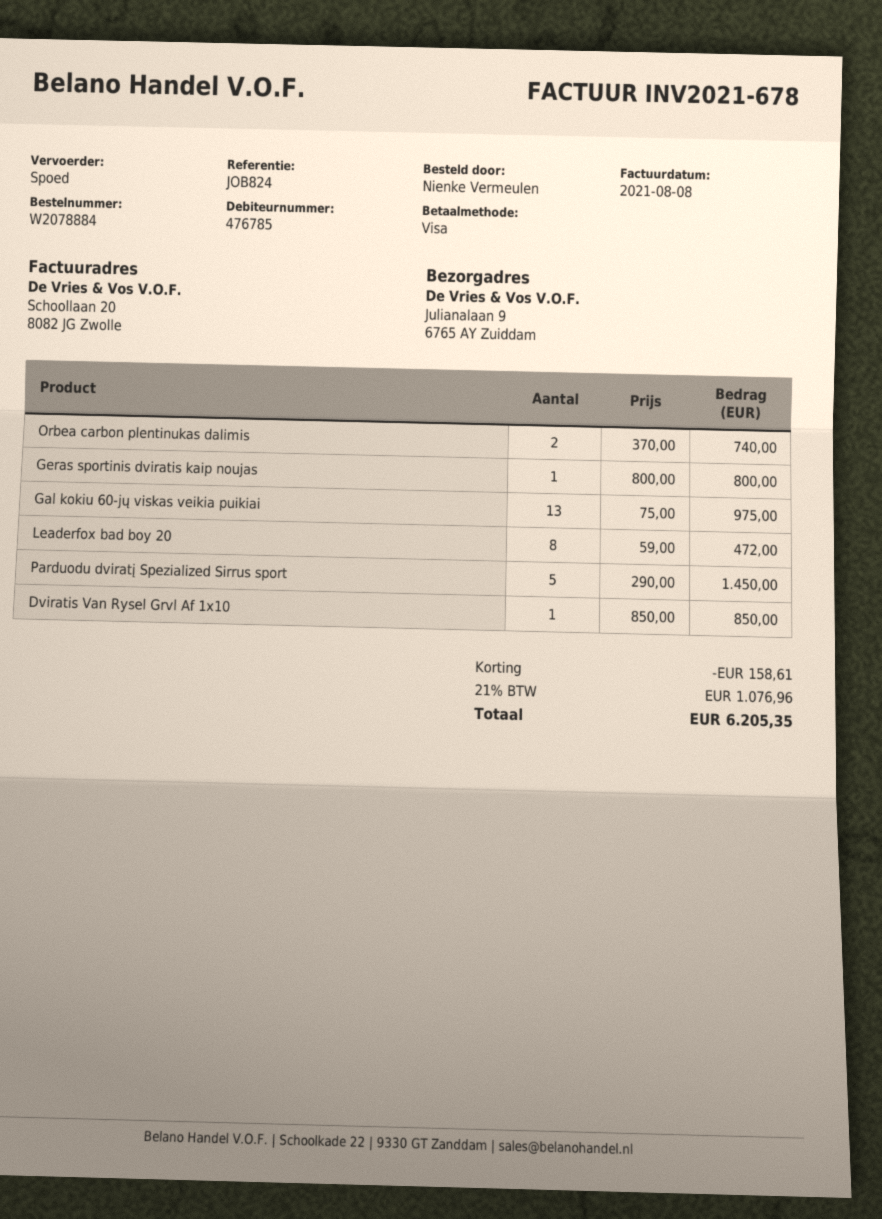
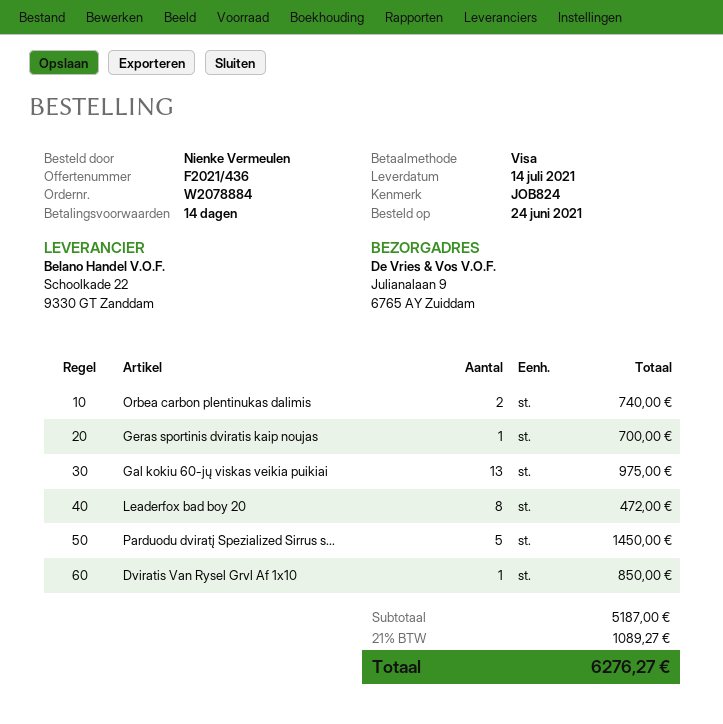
Geras sportinis dviratis kaip noujas: 1 for 800.00 -> 1 for 700.00
discount: 158.61 -> none
tax: 21% = 1076.96 -> 21% = 1089.27
total: 6205.35 -> 6276.27

